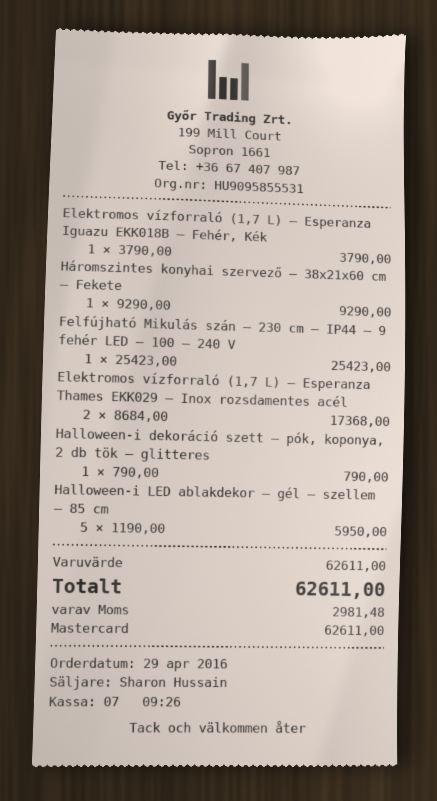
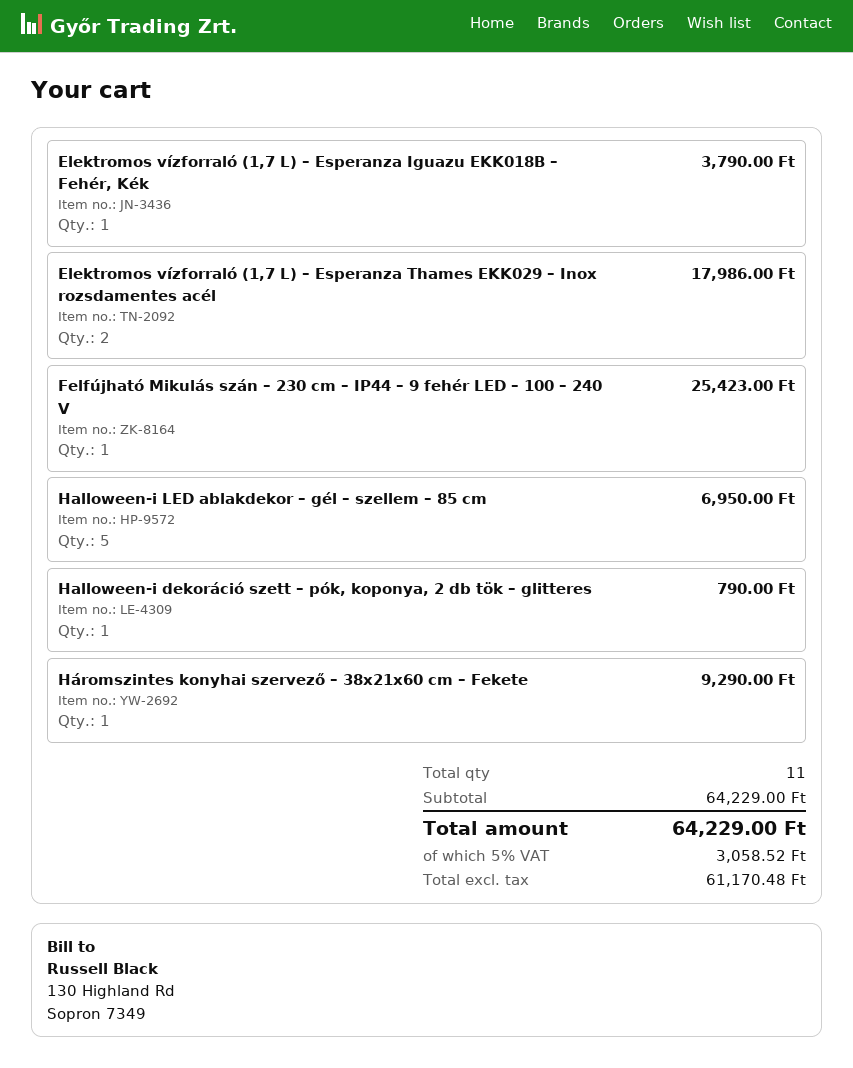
Elektromos vízforraló (1,7 L) – Esperanza Thames EKK029 – Inox rozsdamentes acél: 2 for 17368.00 -> 2 for 17986.00
Halloween-i LED ablakdekor – gél – szellem – 85 cm: 5 for 5950.00 -> 5 for 6950.00
subtotal: 62611.00 -> 64229.00
tax: 2981.48 -> 3058.52
total: 62611.00 -> 64229.00

